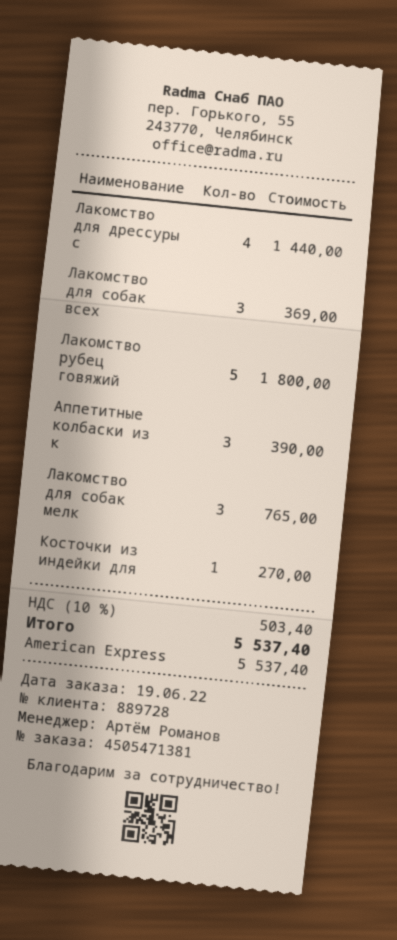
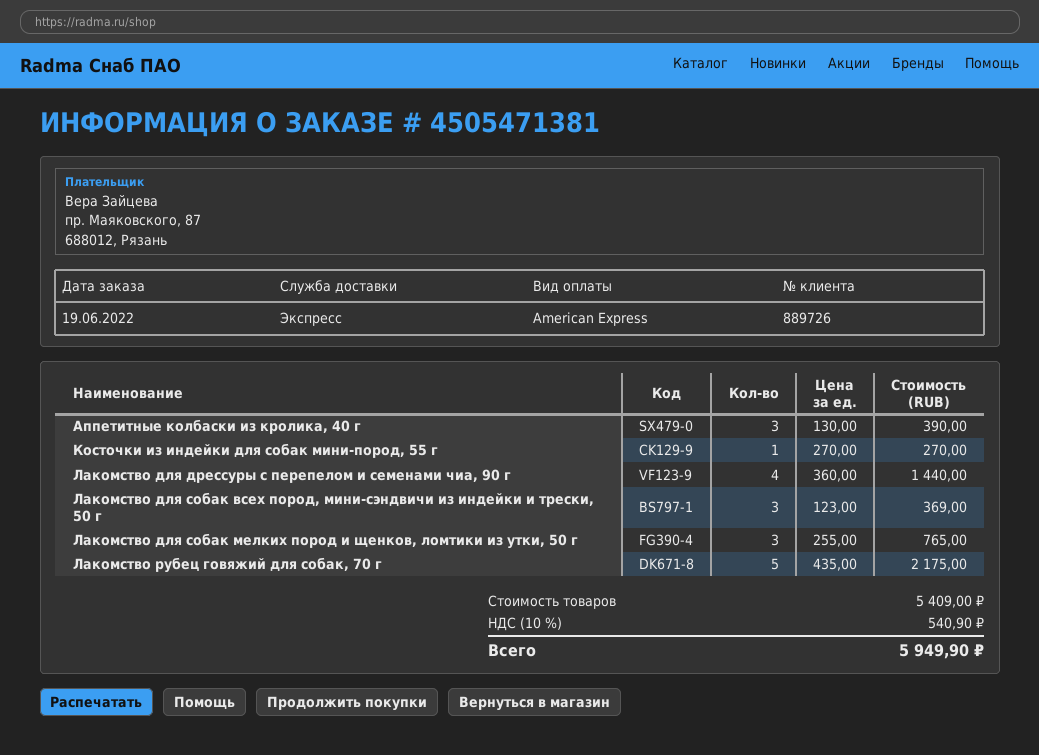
customer number: 889728 -> 889726
Лакомство рубец говяжий: 5 for 1800.00 -> 5 for 2175.00
tax: 10% = 503.40 -> 10% = 540.90
total: 5537.40 -> 5949.90

